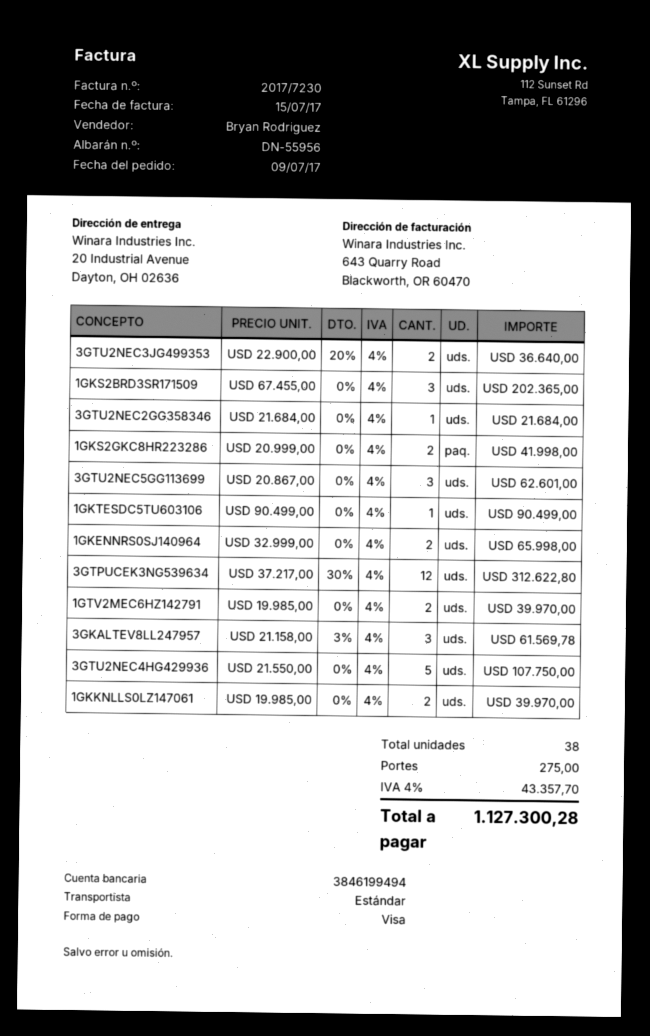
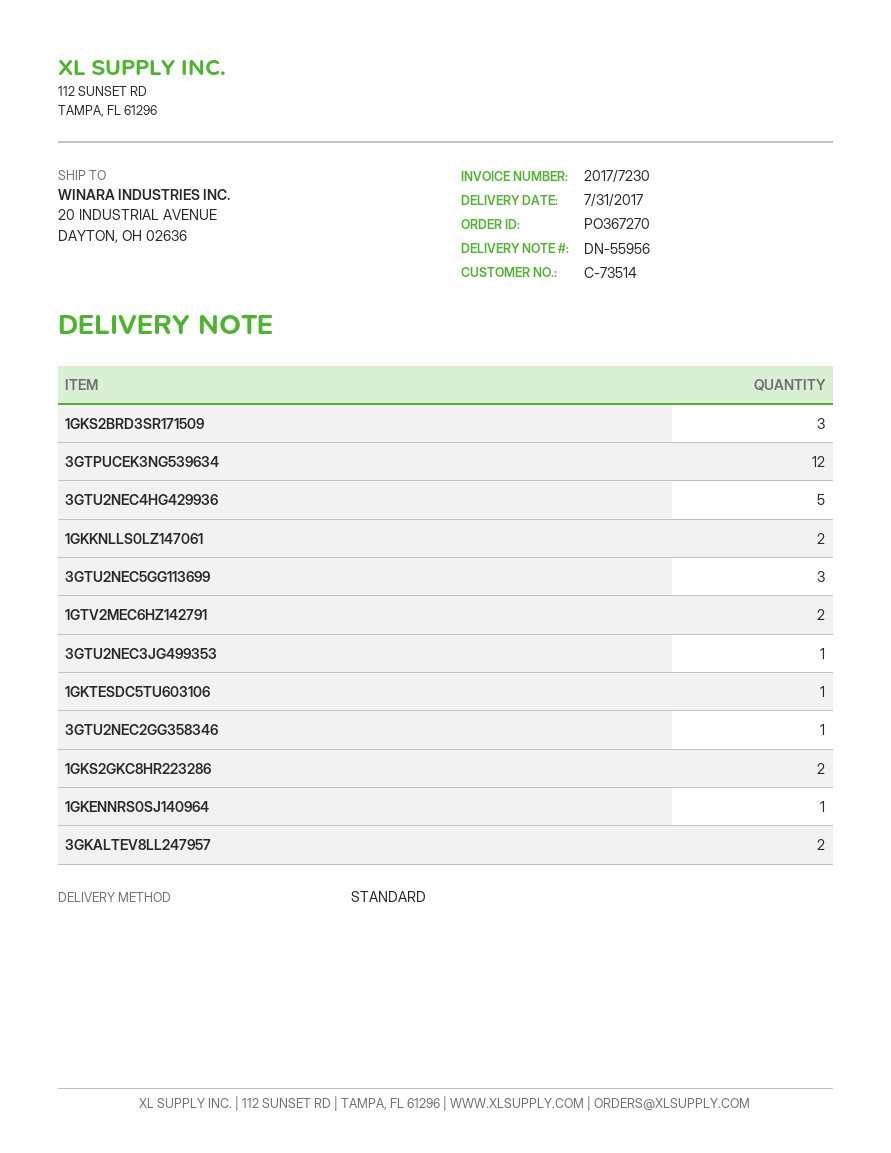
3GTU2NEC3JG499353: 2 -> 1
1GKENNRS0SJ140964: 2 -> 1
3GKALTEV8LL247957: 3 -> 2

